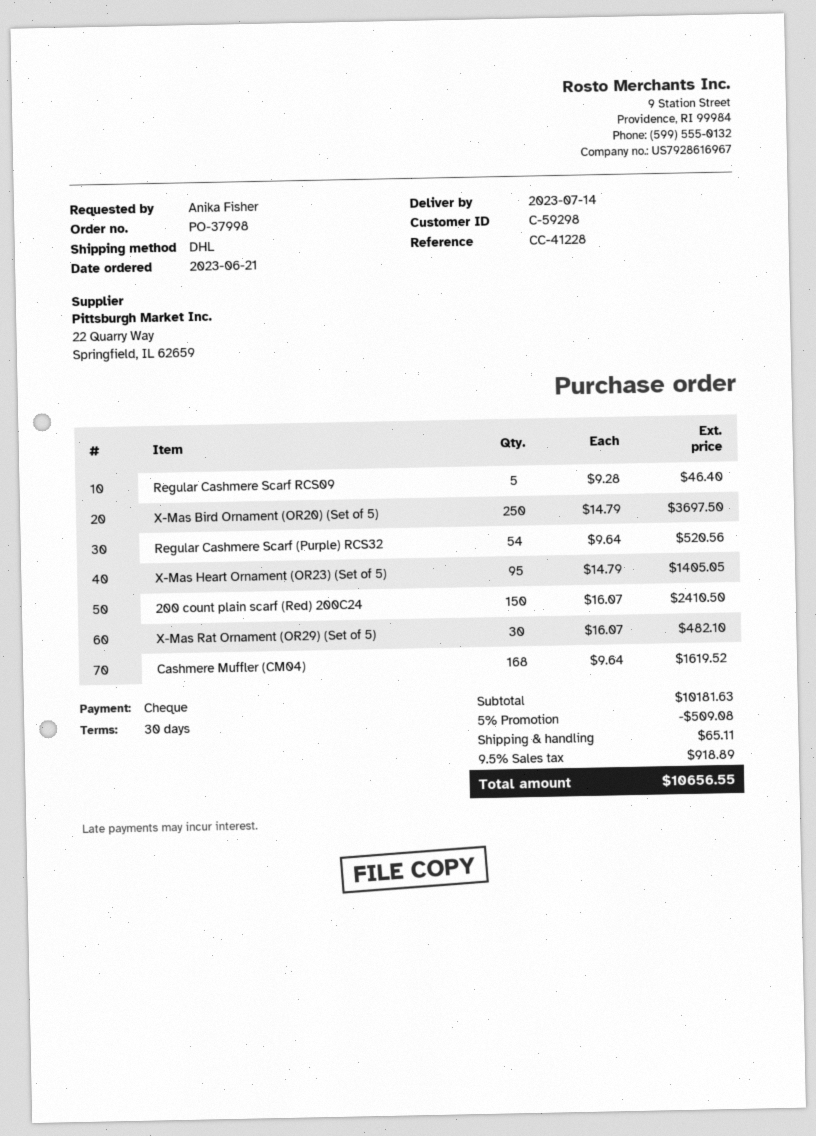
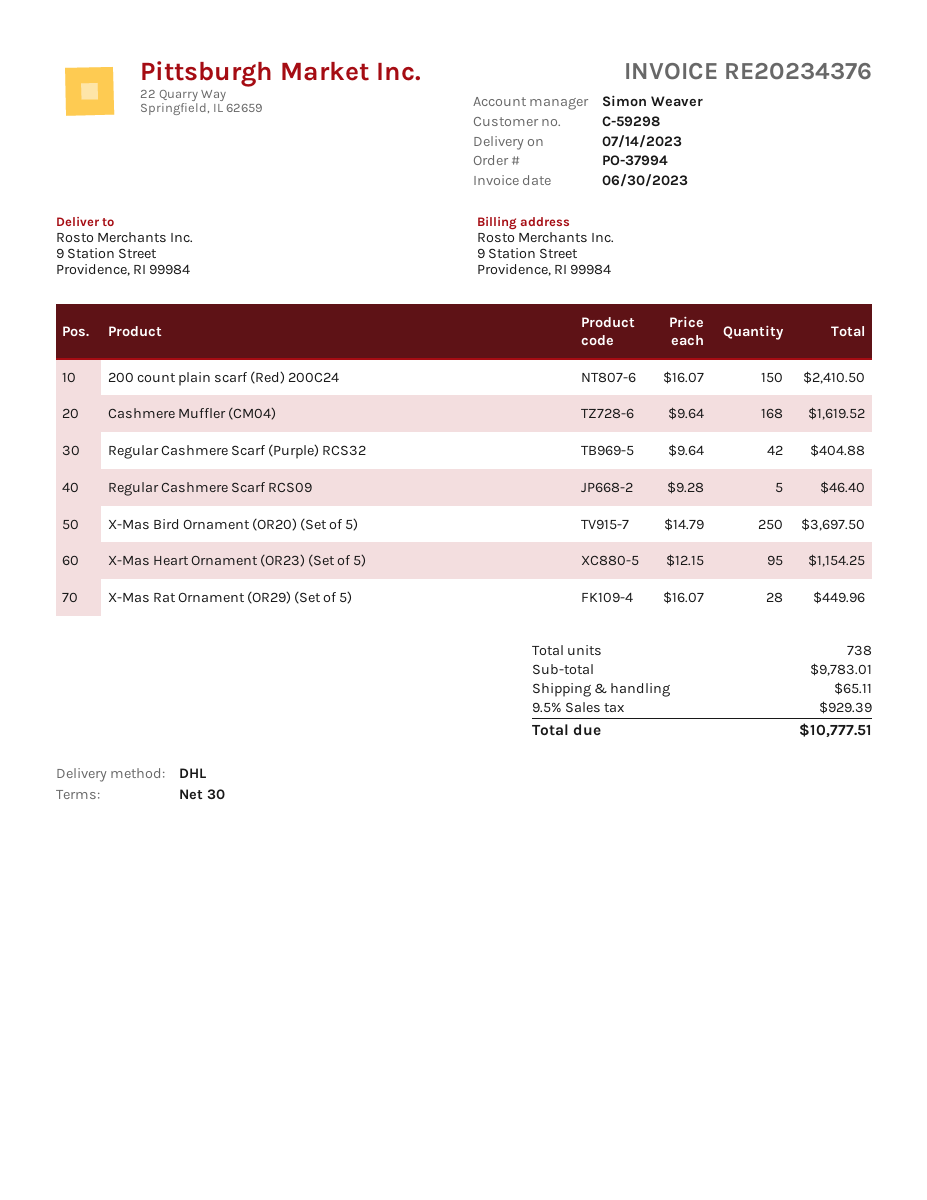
order number: PO-37998 -> PO-37994
Regular Cashmere Scarf (Purple) RCS32: 54 x 9.64 = 520.56 -> 42 x 9.64 = 404.88
X-Mas Heart Ornament (OR23) (Set of 5): 95 x 14.79 = 1405.05 -> 95 x 12.15 = 1154.25
X-Mas Rat Ornament (OR29) (Set of 5): 30 x 16.07 = 482.10 -> 28 x 16.07 = 449.96
subtotal: 10181.63 -> 9783.01
discount: 5% = 509.08 -> none
tax: 9.5% = 918.89 -> 9.5% = 929.39
total: 10656.55 -> 10777.51

